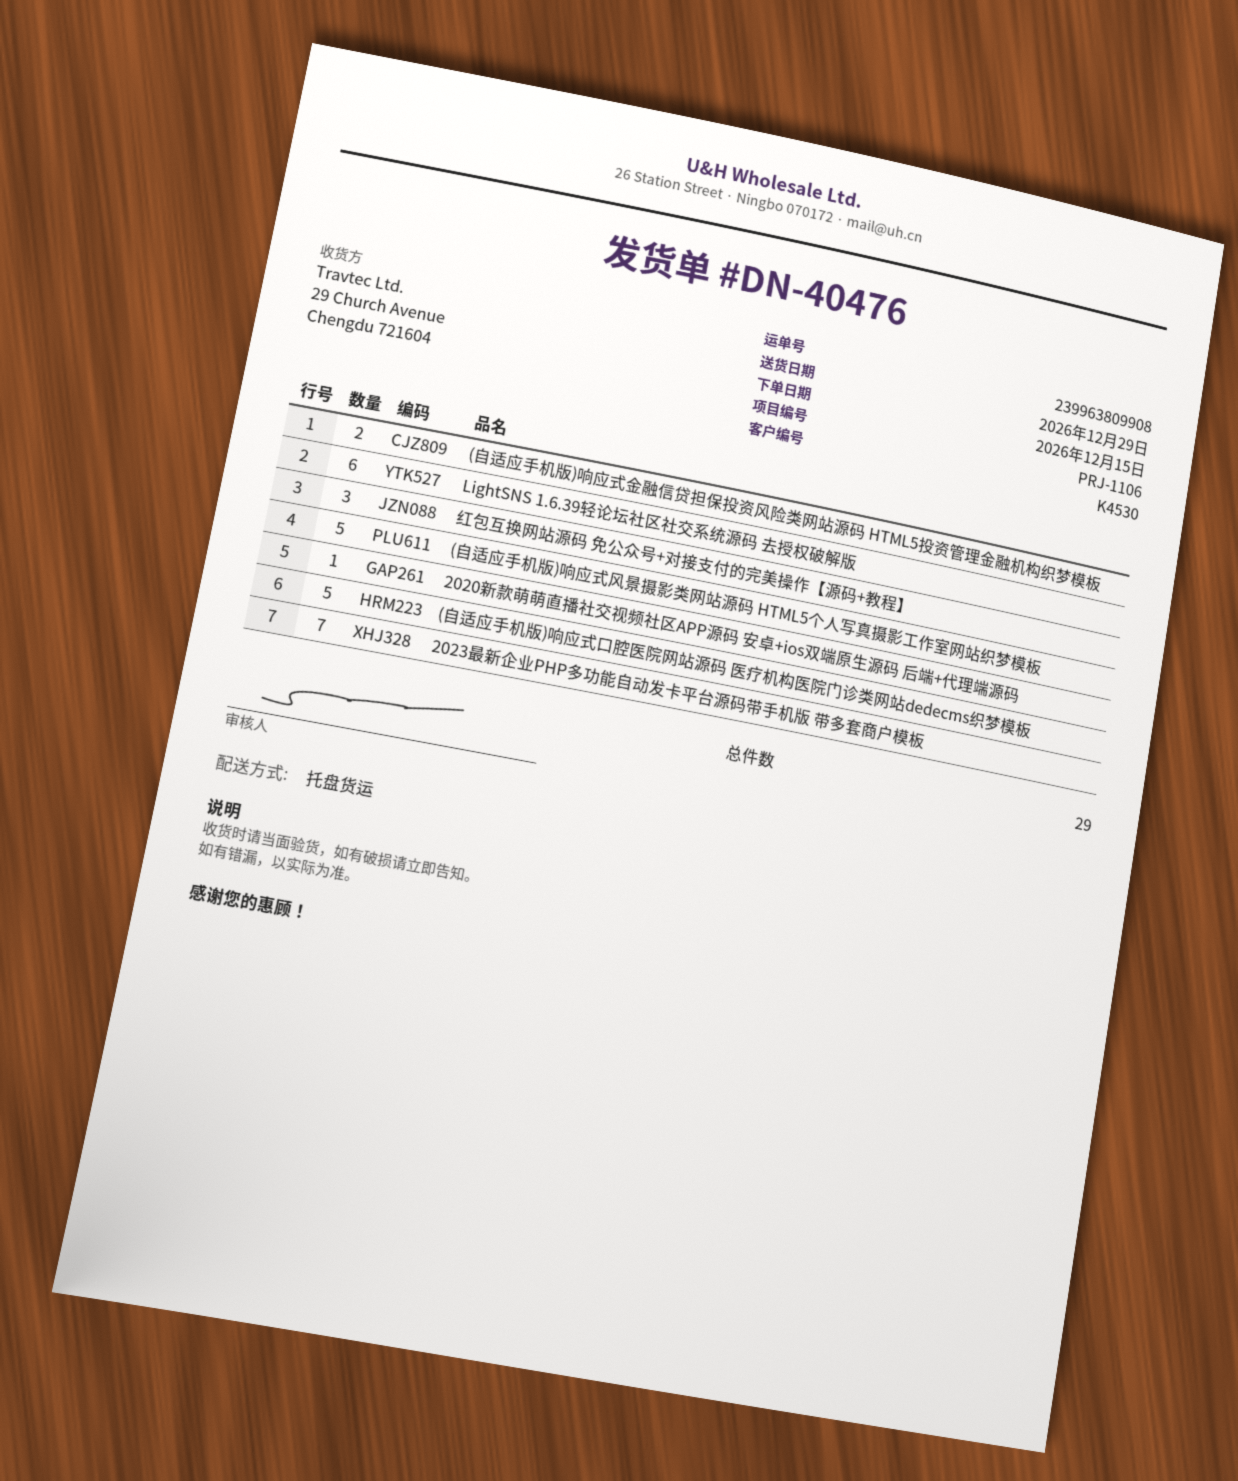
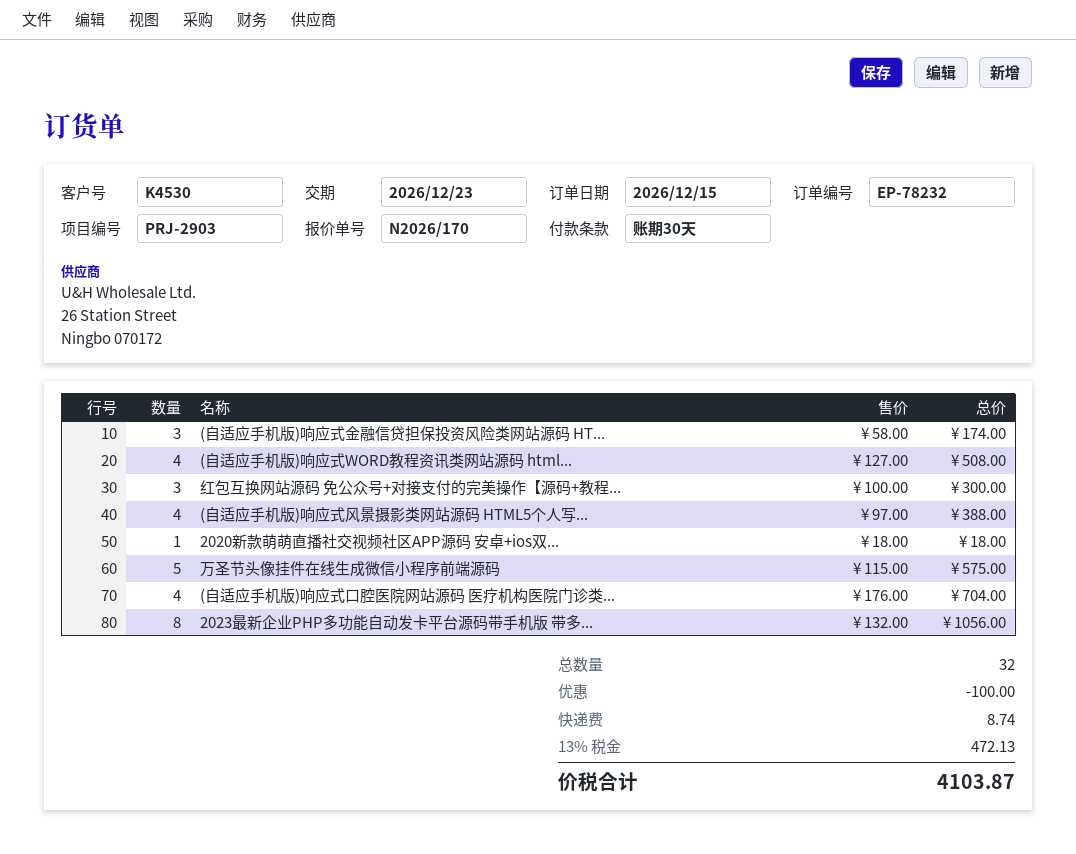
delivery date: 2026-12-29 -> 2026-12-23
reference: PRJ-1106 -> PRJ-2903
(自适应手机版)响应式金融信贷担保投资风险类网站源码 HTML5投资管理金融机构织梦模板: 2 -> 3
LightSNS 1.6.39轻论坛社区社交系统源码 去授权破解版: 6 -> none
(自适应手机版)响应式风景摄影类网站源码 HTML5个人写真摄影工作室网站织梦模板: 5 -> 4
(自适应手机版)响应式口腔医院网站源码 医疗机构医院门诊类网站dedecms织梦模板: 5 -> 4
2023最新企业PHP多功能自动发卡平台源码带手机版 带多套商户模板: 7 -> 8
(自适应手机版)响应式WORD教程资讯类网站源码 html...: none -> 4
万圣节头像挂件在线生成微信小程序前端源码: none -> 5
total quantity: 29 -> 32

